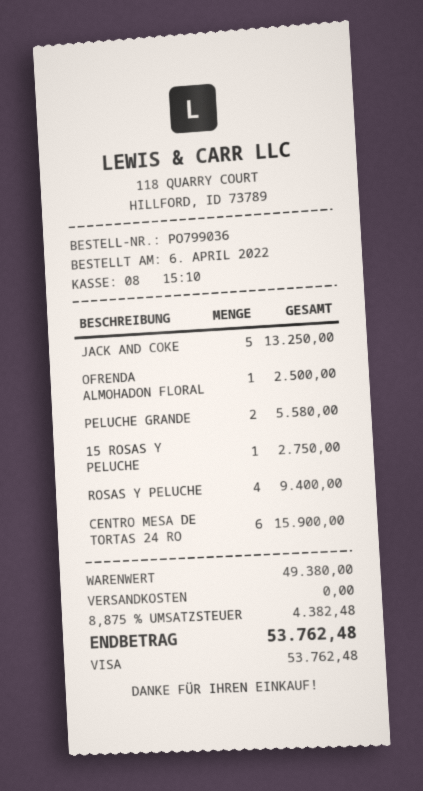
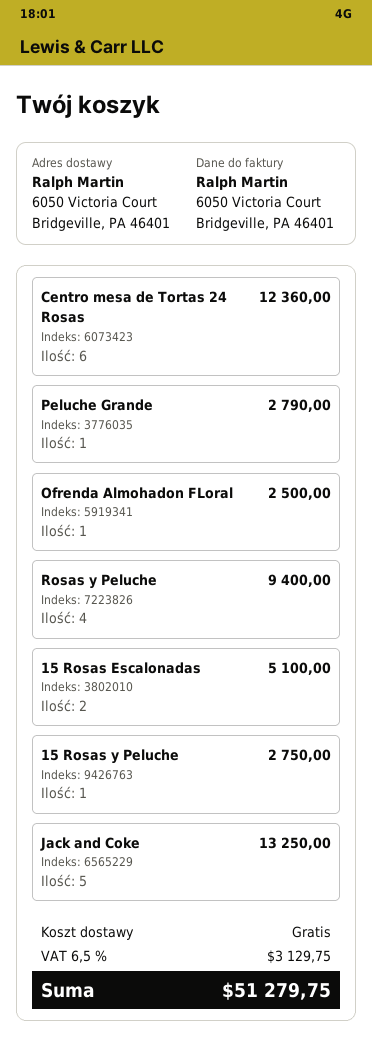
PELUCHE GRANDE: 2 for 5580.00 -> 1 for 2790.00
CENTRO MESA DE TORTAS 24 RO: 6 for 15900.00 -> 6 for 12360.00
15 Rosas Escalonadas: none -> 2 for 5100.00
tax: 8.875% = 4382.48 -> 6.5% = 3129.75
total: 53762.48 -> 51279.75

